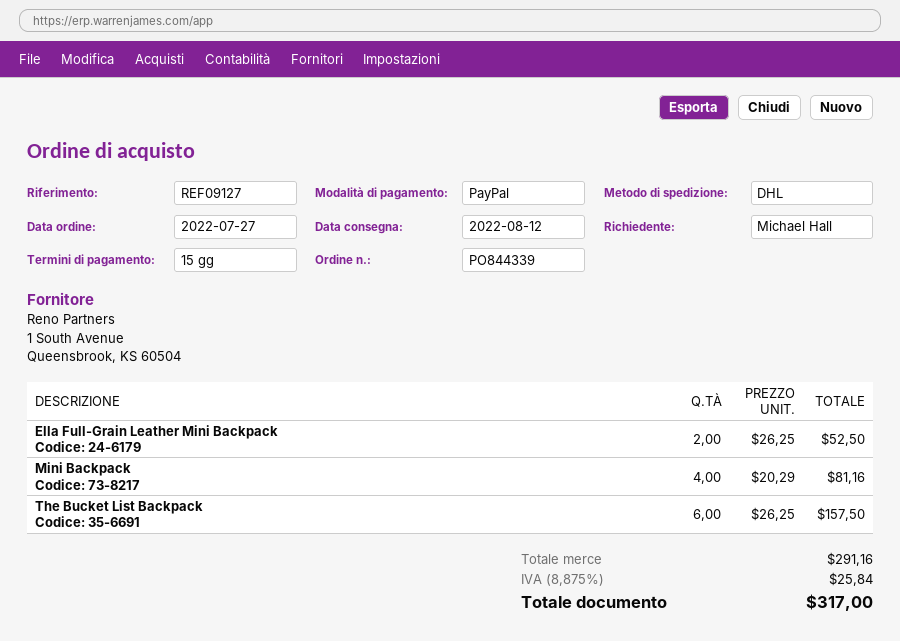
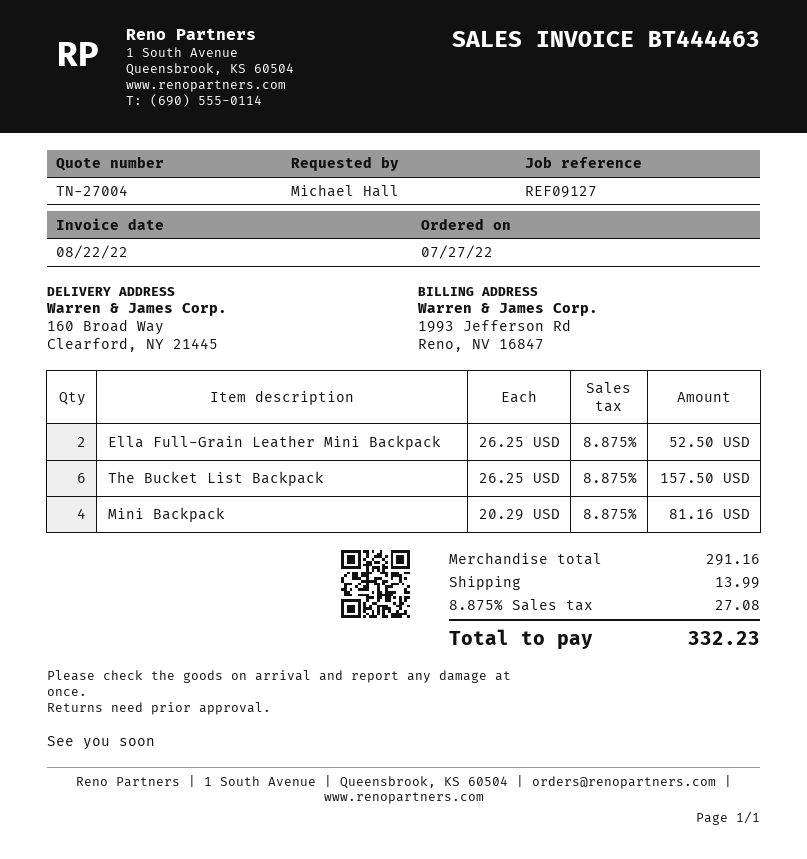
shipping: none -> 13.99
tax: 8.875% = 25.84 -> 8.875% = 27.08
total: 317.00 -> 332.23

